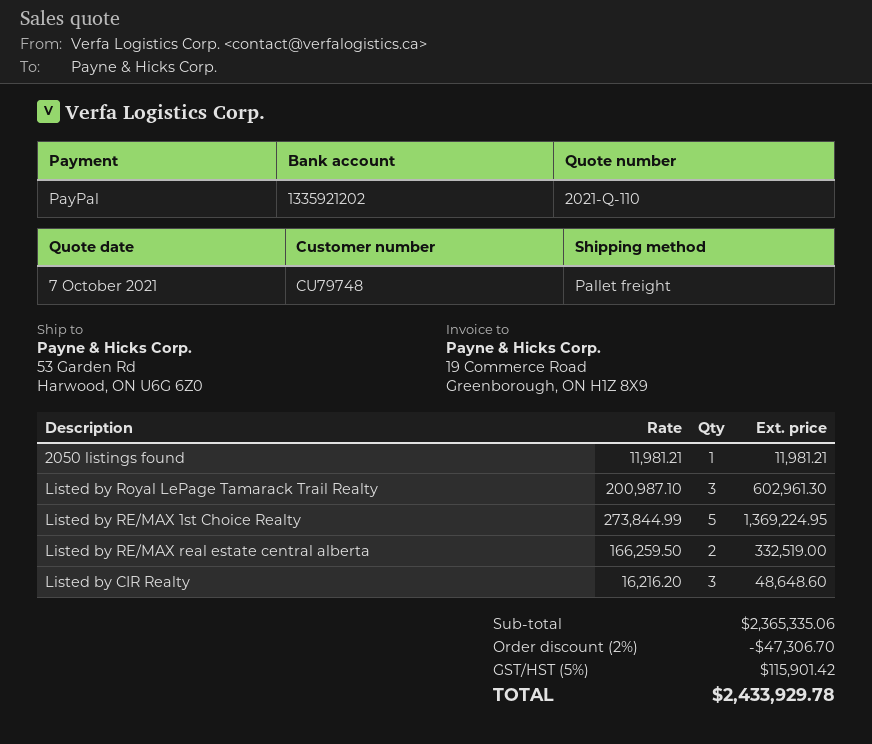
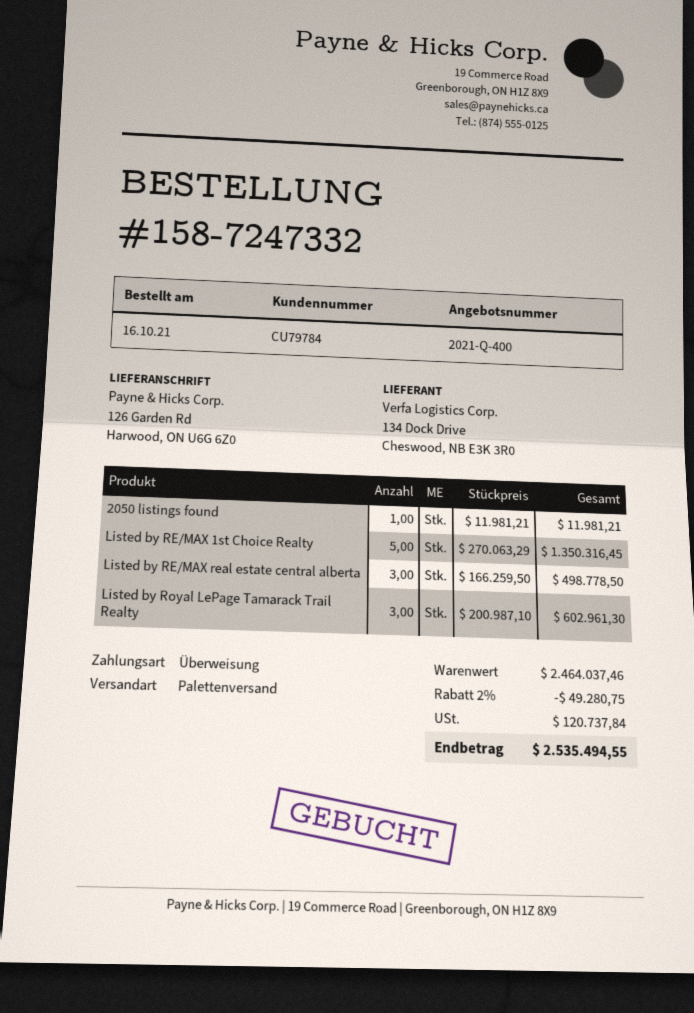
quote number: 2021-Q-110 -> 2021-Q-400
customer number: CU79748 -> CU79784
payment method: PayPal -> bank transfer
ship to: 53 Garden Rd, Harwood, ON U6G 6Z0 -> 126 Garden Rd, Harwood, ON U6G 6Z0
Listed by RE/MAX 1st Choice Realty: 5 x 273844.99 = 1369224.95 -> 5 x 270063.29 = 1350316.45
Listed by RE/MAX real estate central alberta: 2 x 166259.50 = 332519.00 -> 3 x 166259.50 = 498778.50
Listed by CIR Realty: 3 x 16216.20 = 48648.60 -> none
subtotal: 2365335.06 -> 2464037.46
discount: 2% = 47306.70 -> 2% = 49280.75
tax: 115901.42 -> 120737.84
total: 2433929.78 -> 2535494.55

